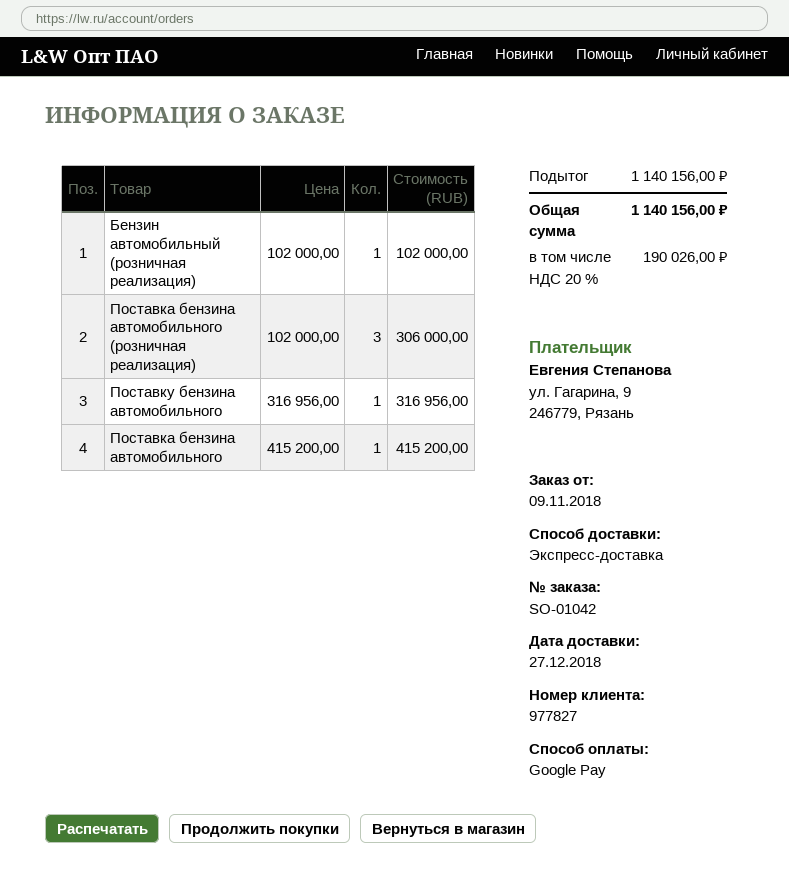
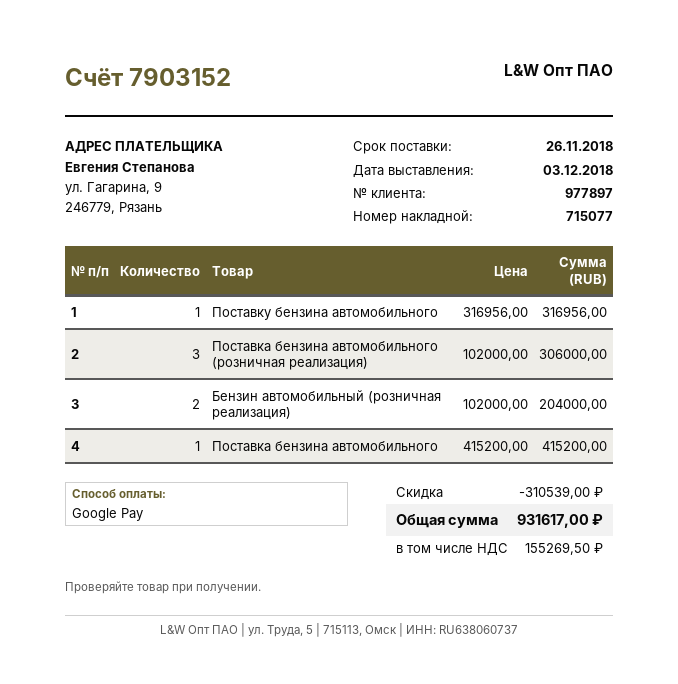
delivery date: 2018-12-27 -> 2018-11-26
customer number: 977827 -> 977897
Бензин автомобильный (розничная реализация): 1 x 102000.00 = 102000.00 -> 2 x 102000.00 = 204000.00
discount: none -> 310539.00
tax: 190026.00 -> 155269.50
total: 1140156.00 -> 931617.00

